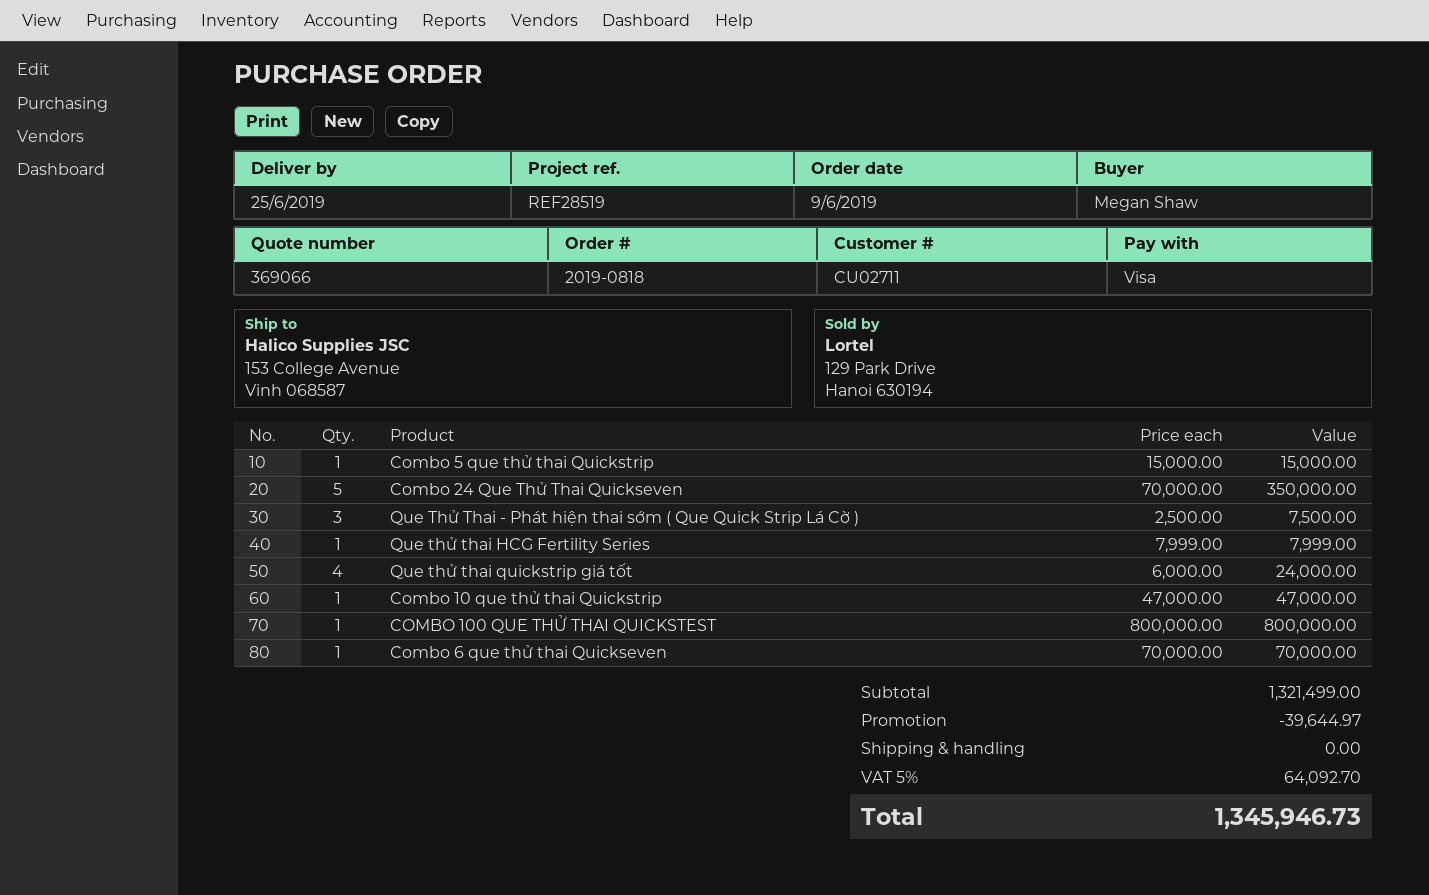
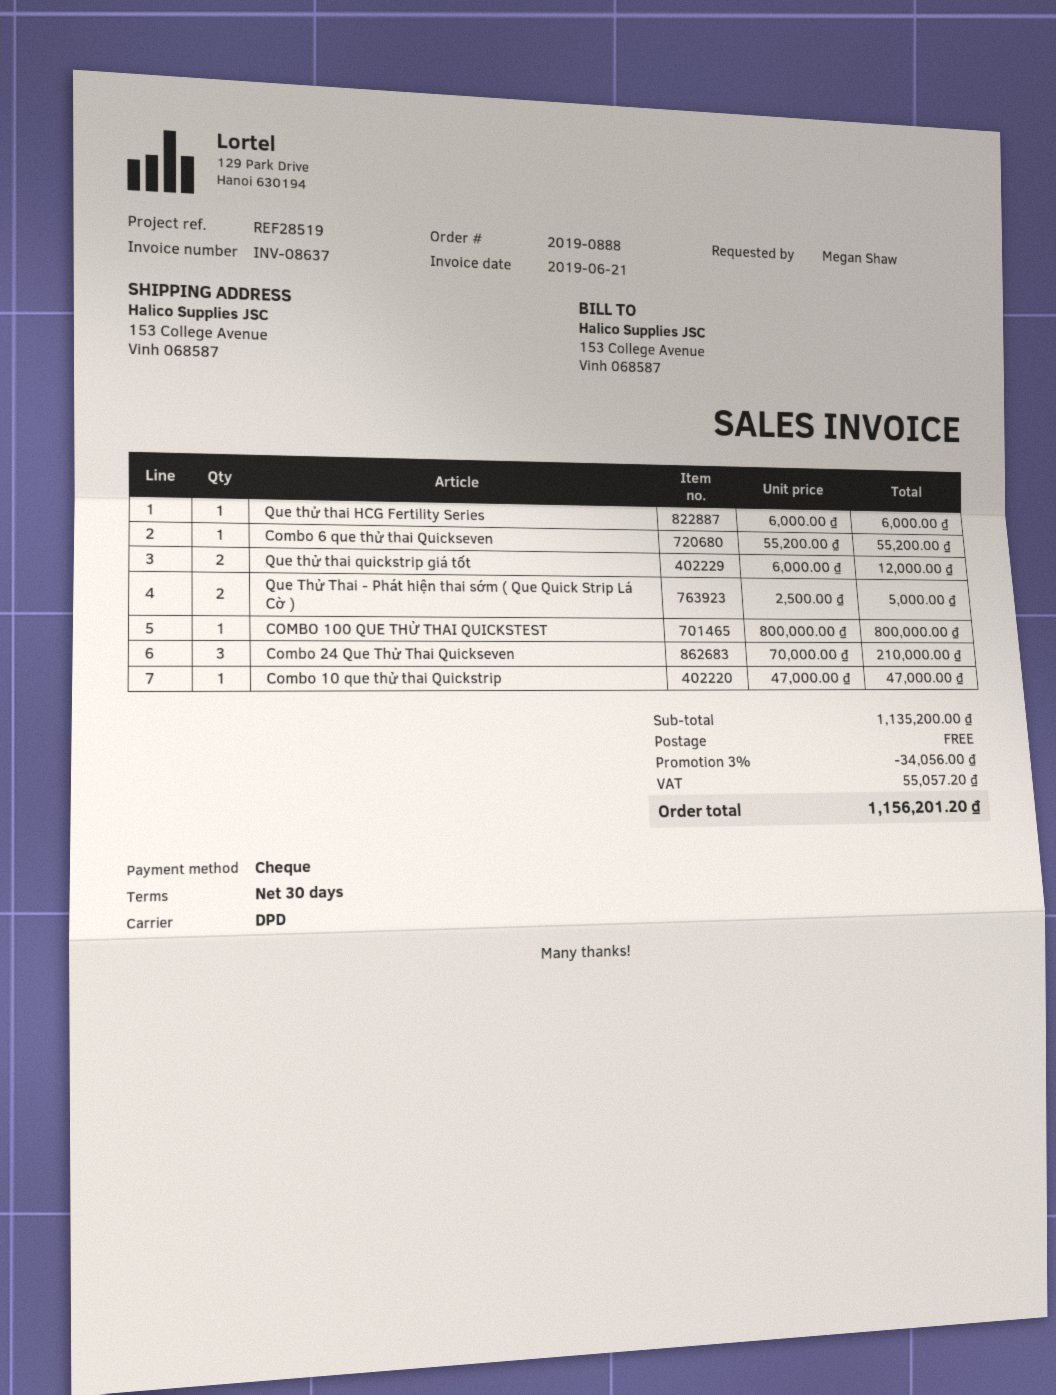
order number: 2019-0818 -> 2019-0888
payment method: Visa -> cheque
Combo 5 que thử thai Quickstrip: 1 x 15000.00 = 15000.00 -> none
Combo 24 Que Thử Thai Quickseven: 5 x 70000.00 = 350000.00 -> 3 x 70000.00 = 210000.00
Que Thử Thai - Phát hiện thai sớm ( Que Quick Strip Lá Cờ ): 3 x 2500.00 = 7500.00 -> 2 x 2500.00 = 5000.00
Que thử thai HCG Fertility Series: 1 x 7999.00 = 7999.00 -> 1 x 6000.00 = 6000.00
Que thử thai quickstrip giá tốt: 4 x 6000.00 = 24000.00 -> 2 x 6000.00 = 12000.00
Combo 6 que thử thai Quickseven: 1 x 70000.00 = 70000.00 -> 1 x 55200.00 = 55200.00
subtotal: 1321499.00 -> 1135200.00
discount: 39644.97 -> 34056.00
tax: 64092.70 -> 55057.20
total: 1345946.73 -> 1156201.20

